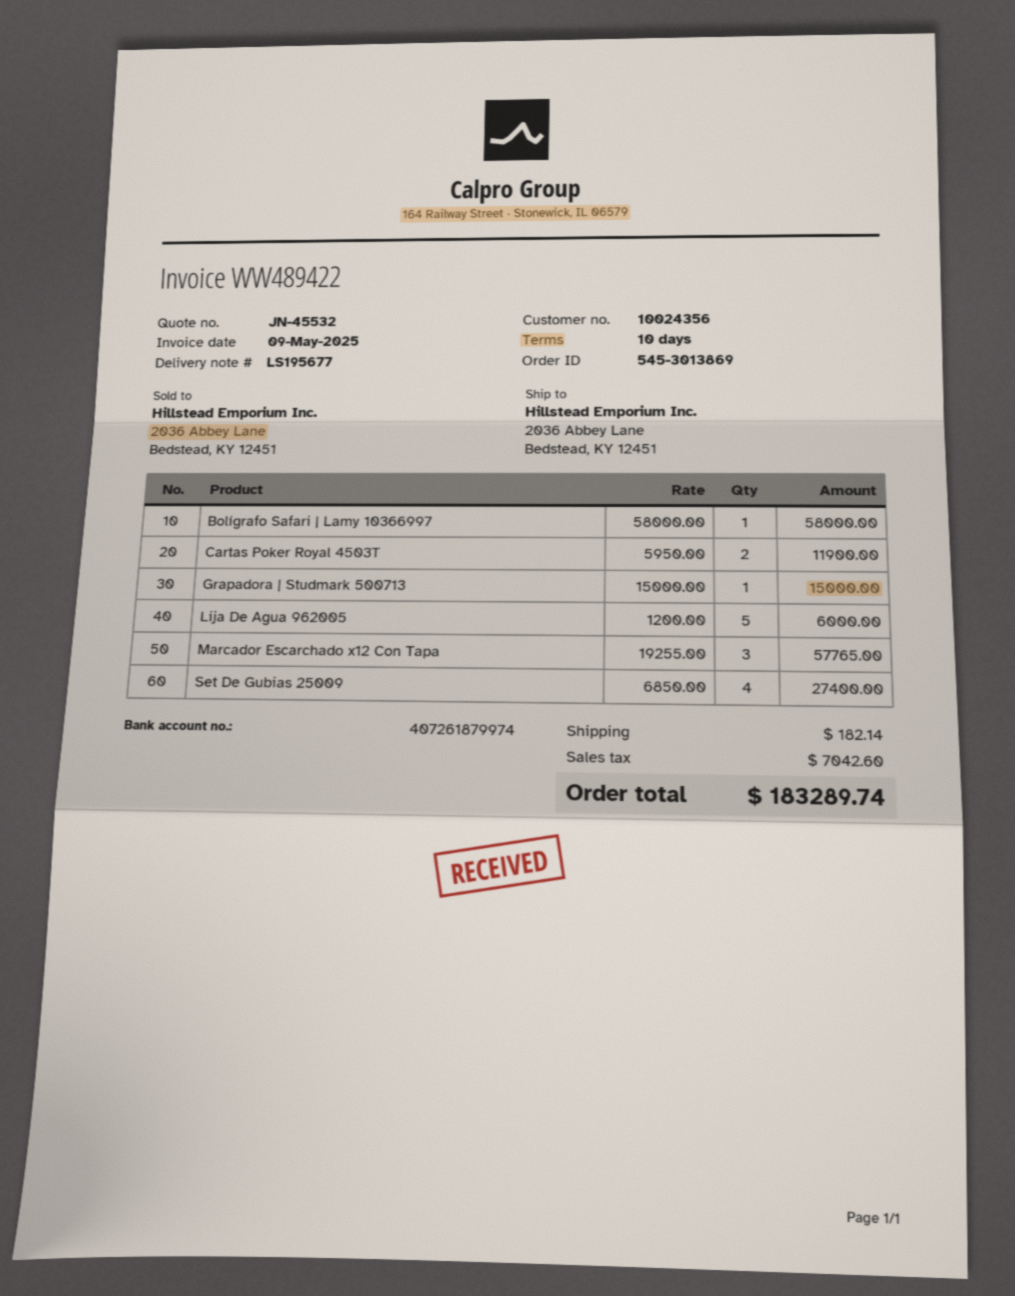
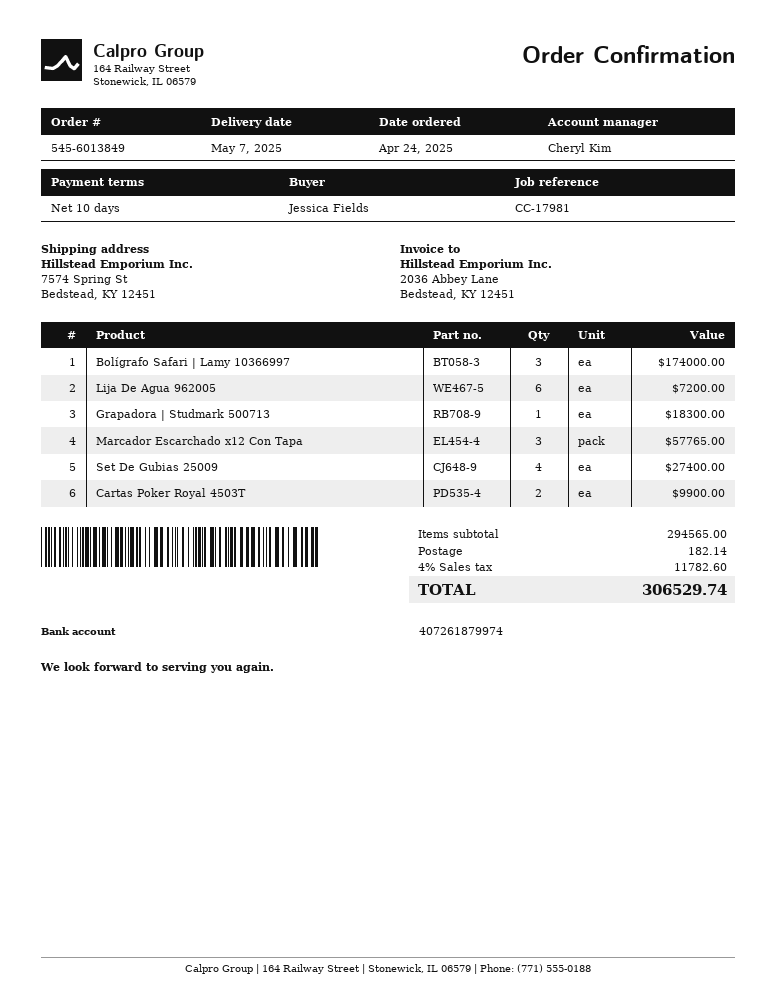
order number: 545-3013869 -> 545-6013849
ship to: 2036 Abbey Lane, Bedstead, KY 12451 -> 7574 Spring St, Bedstead, KY 12451
Bolígrafo Safari | Lamy 10366997: 1 for 58000.00 -> 3 for 174000.00
Cartas Poker Royal 4503T: 2 for 11900.00 -> 2 for 9900.00
Grapadora | Studmark 500713: 1 for 15000.00 -> 1 for 18300.00
Lija De Agua 962005: 5 for 6000.00 -> 6 for 7200.00
tax: 7042.60 -> 11782.60
total: 183289.74 -> 306529.74

